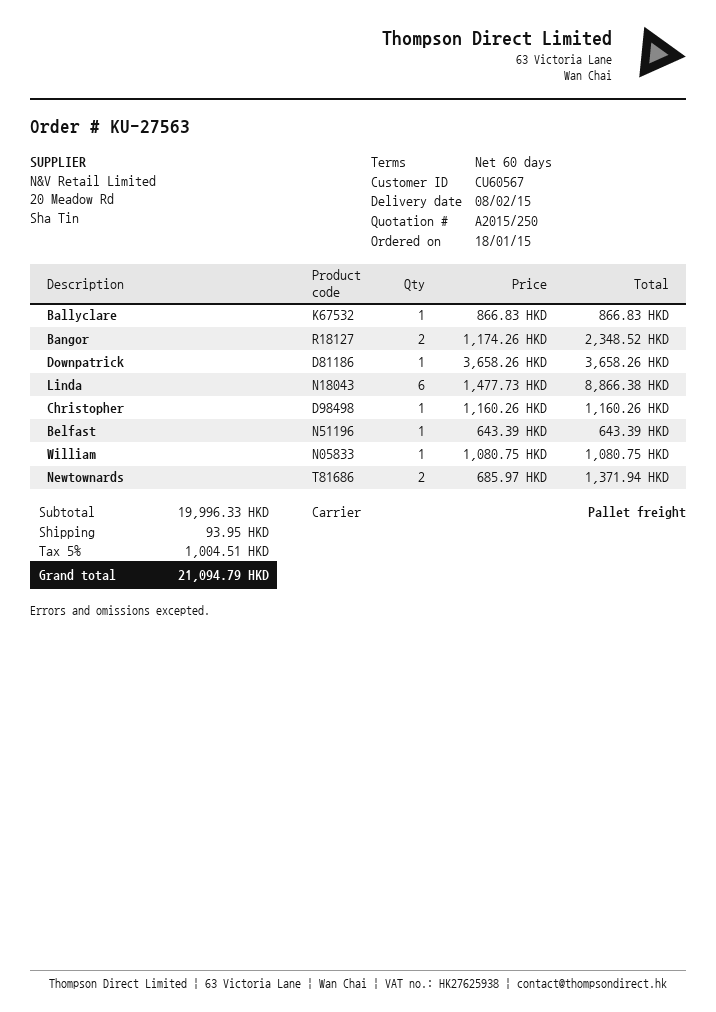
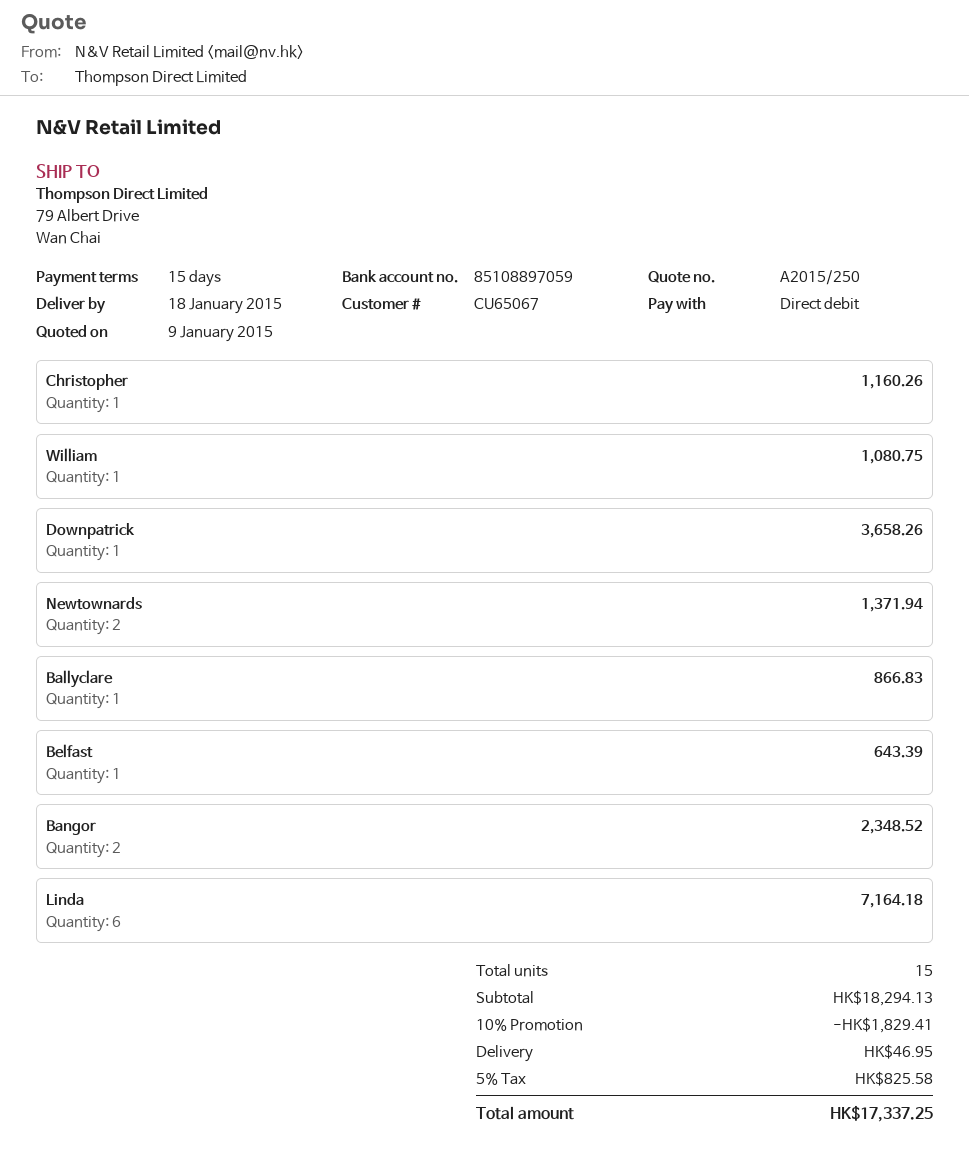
delivery date: 2015-02-08 -> 2015-01-18
payment terms: 60 days -> 15 days
customer number: CU60567 -> CU65067
Linda: 6 for 8866.38 -> 6 for 7164.18
subtotal: 19996.33 -> 18294.13
discount: none -> 10% = 1829.41
shipping: 93.95 -> 46.95
tax: 5% = 1004.51 -> 5% = 825.58
total: 21094.79 -> 17337.25

